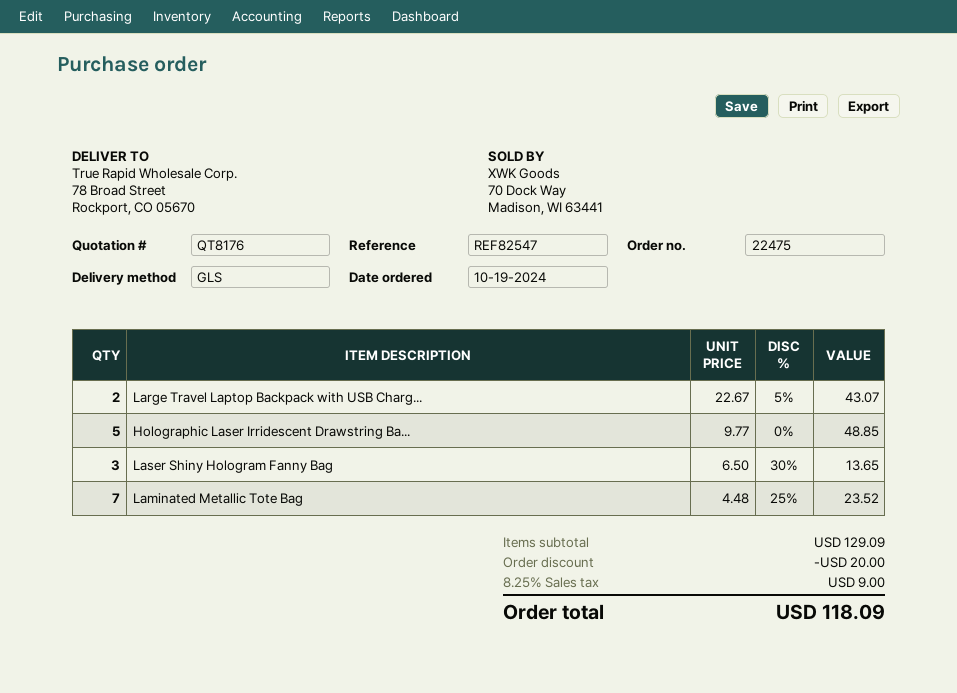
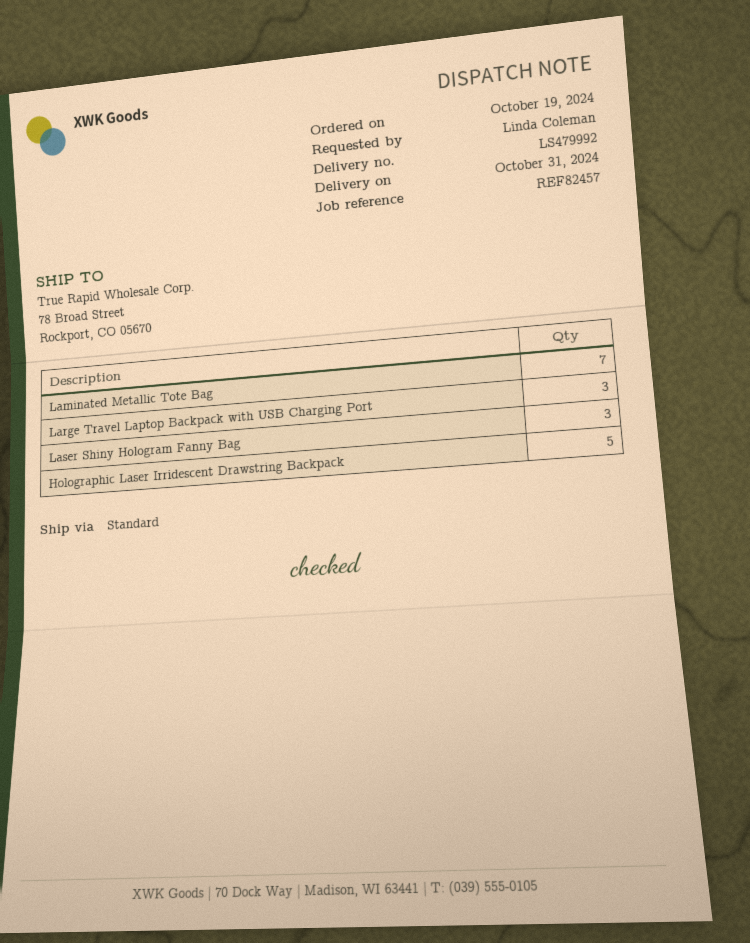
reference: REF82547 -> REF82457
shipping method: GLS -> standard
Large Travel Laptop Backpack with USB Charg...: 2 -> 3

